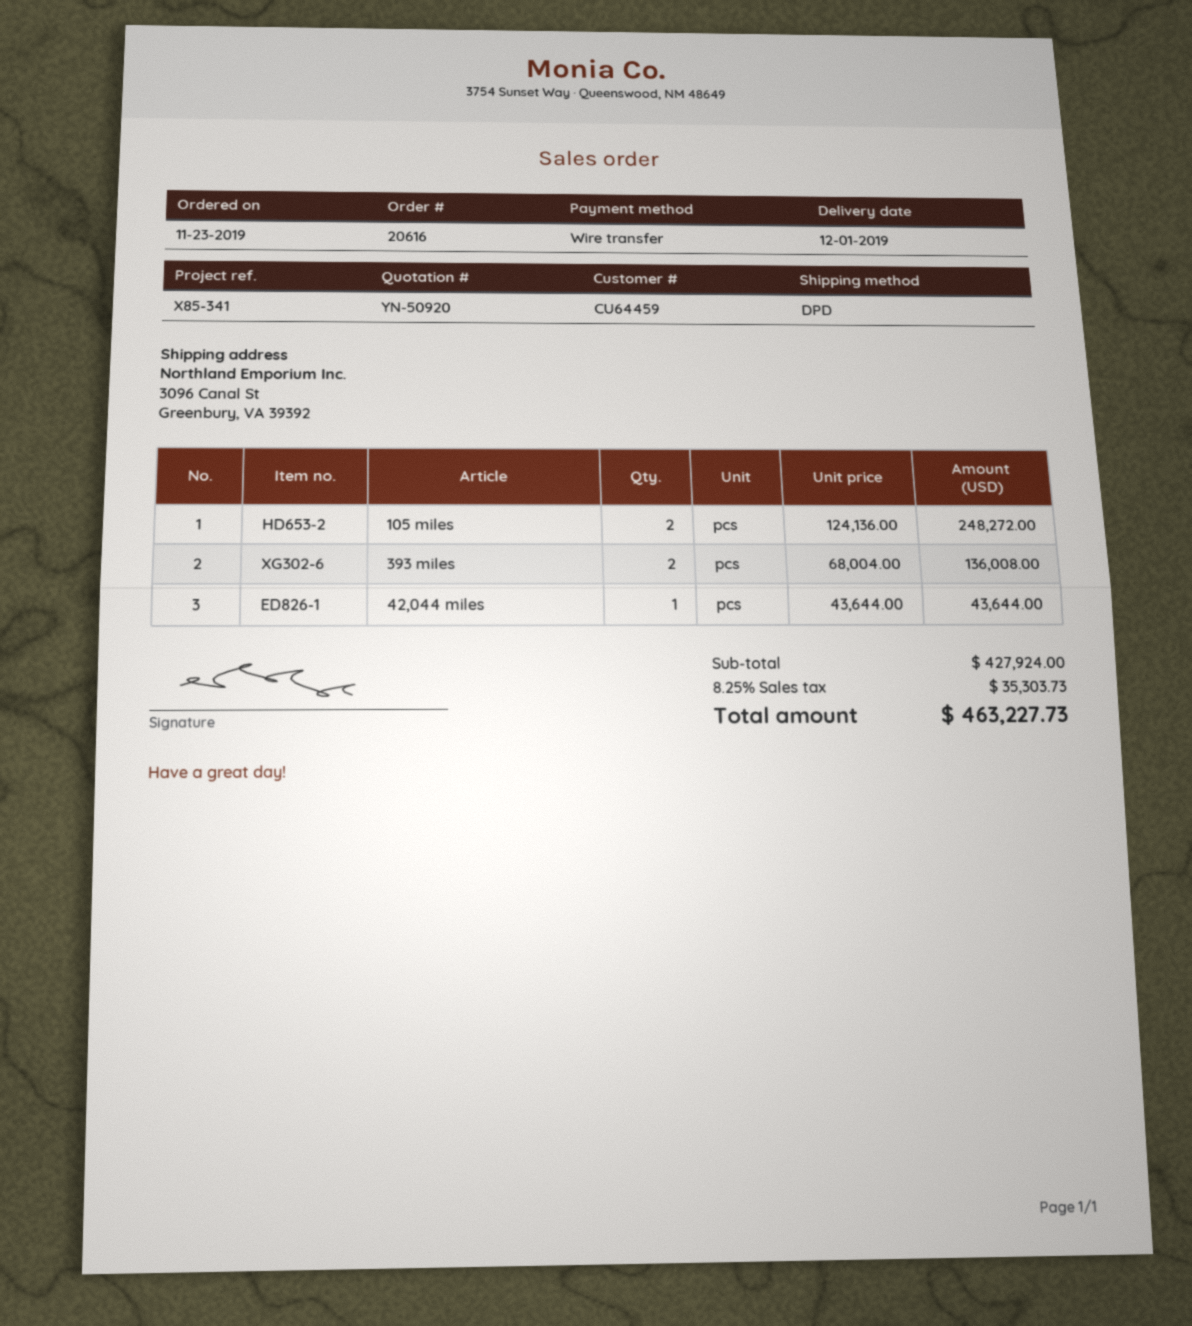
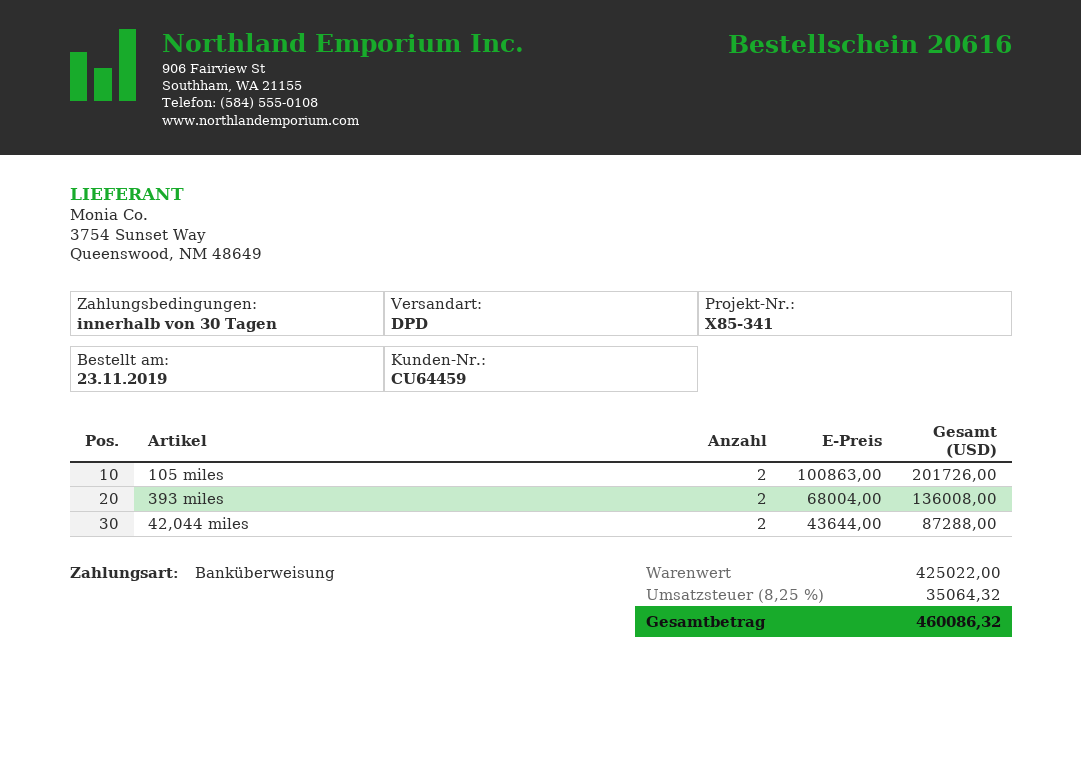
105 miles: 2 x 124136.00 = 248272.00 -> 2 x 100863.00 = 201726.00
42,044 miles: 1 x 43644.00 = 43644.00 -> 2 x 43644.00 = 87288.00
subtotal: 427924.00 -> 425022.00
tax: 8.25% = 35303.73 -> 8.25% = 35064.32
total: 463227.73 -> 460086.32

